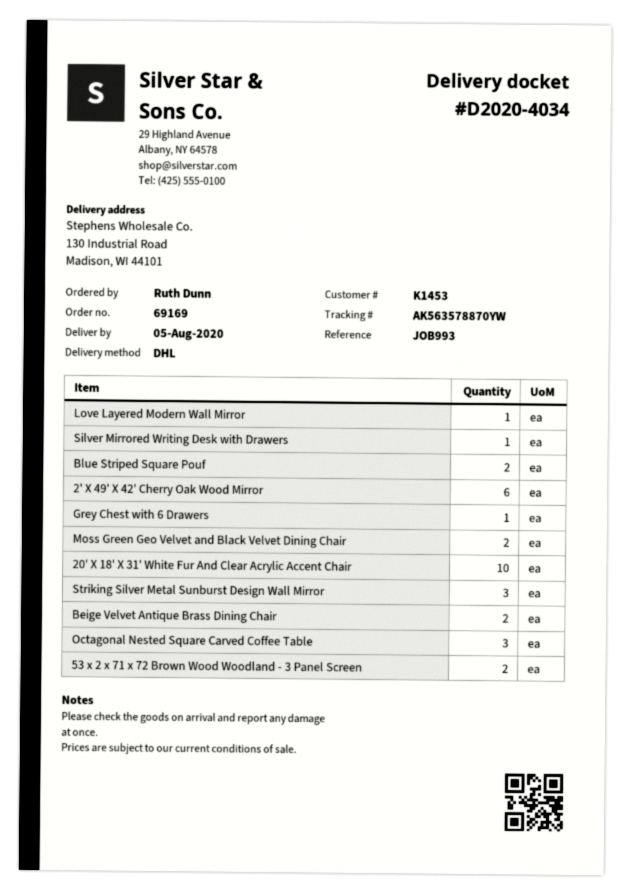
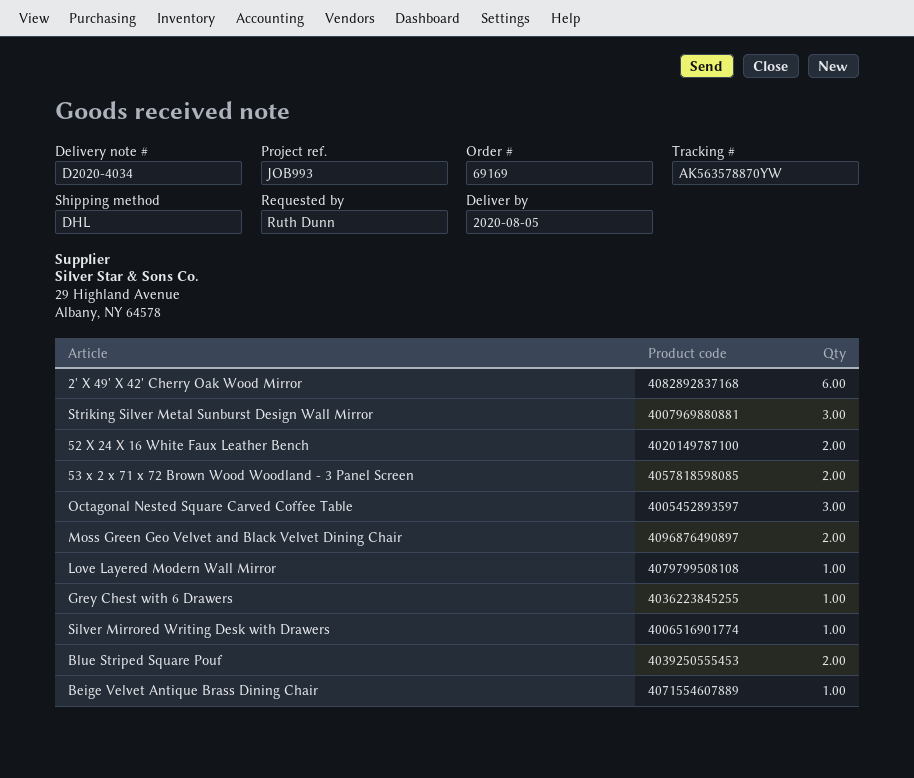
20' X 18' X 31' White Fur And Clear Acrylic Accent Chair: 10 -> none
Beige Velvet Antique Brass Dining Chair: 2 -> 1
52 X 24 X 16 White Faux Leather Bench: none -> 2

